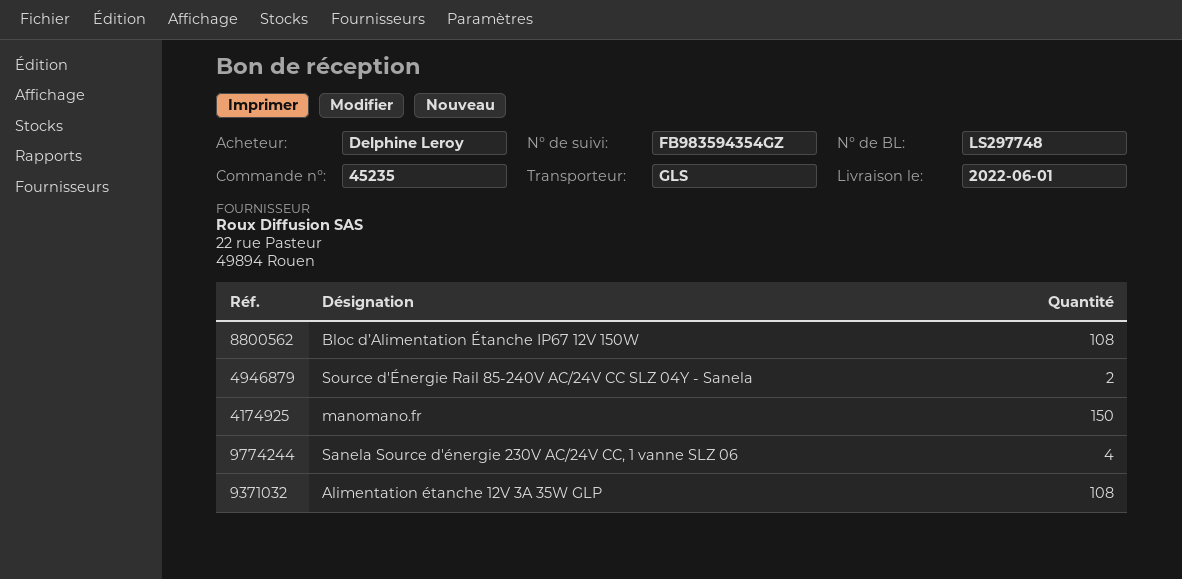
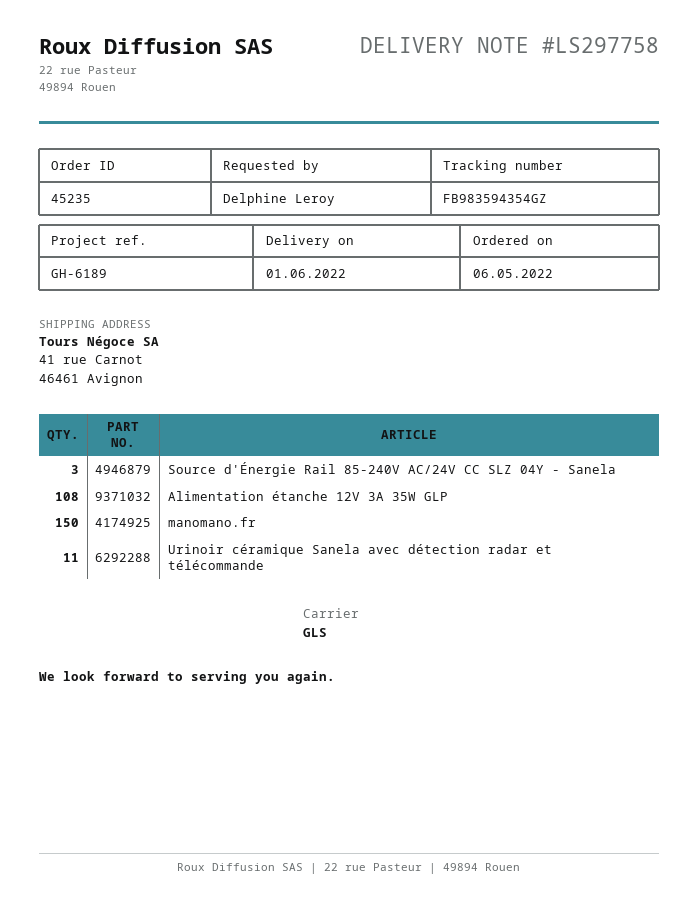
delivery note number: LS297748 -> LS297758
Bloc d’Alimentation Étanche IP67 12V 150W: 108 -> none
Source d'Énergie Rail 85-240V AC/24V CC SLZ 04Y - Sanela: 2 -> 3
Sanela Source d'énergie 230V AC/24V CC, 1 vanne SLZ 06: 4 -> none
Urinoir céramique Sanela avec détection radar et télécommande: none -> 11

